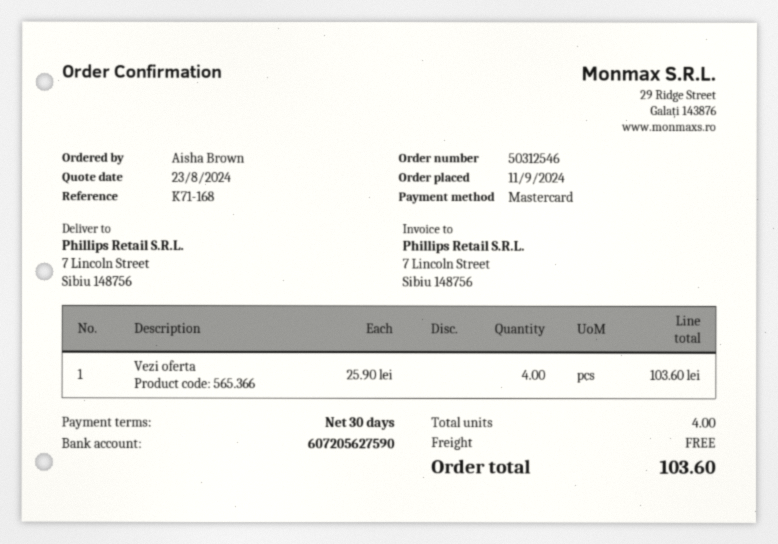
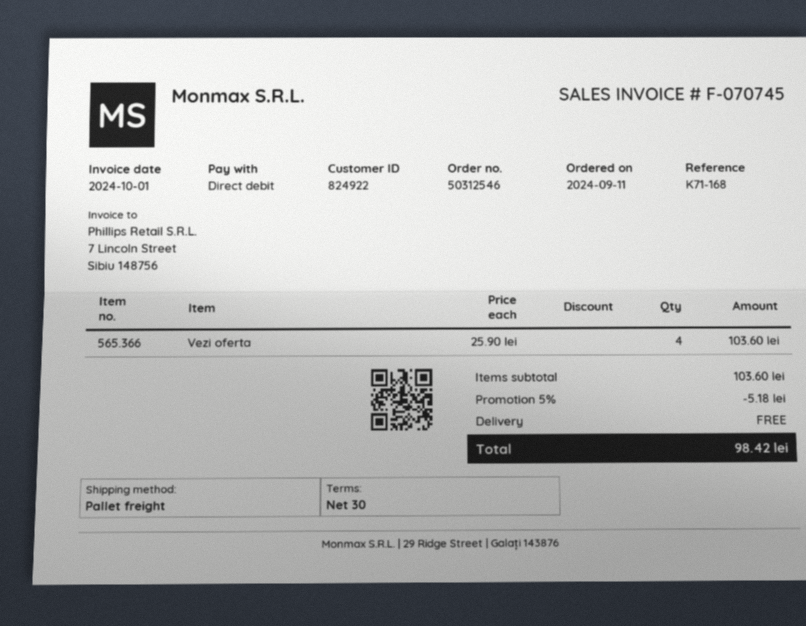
payment method: Mastercard -> direct debit
discount: none -> 5% = 5.18
total: 103.60 -> 98.42

